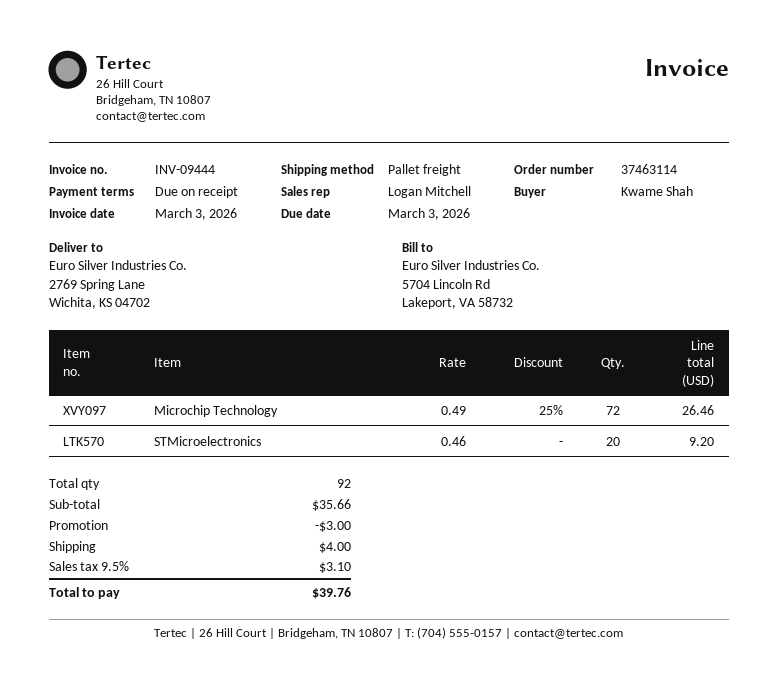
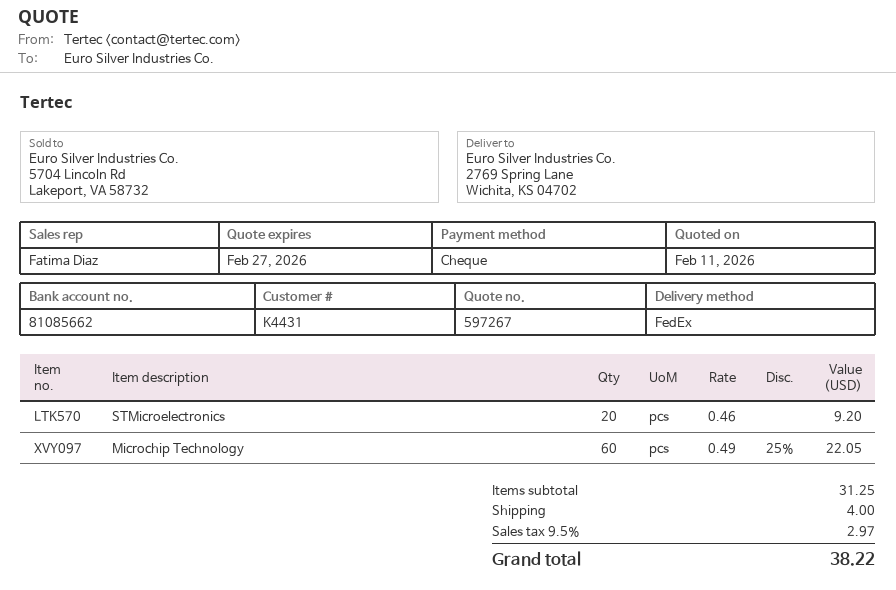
sales rep: Logan Mitchell -> Fatima Diaz
shipping method: pallet freight -> FedEx
Microchip Technology: 72 x 0.49 - 25% = 26.46 -> 60 x 0.49 - 25% = 22.05
subtotal: 35.66 -> 31.25
discount: 3.00 -> none
tax: 9.5% = 3.10 -> 9.5% = 2.97
total: 39.76 -> 38.22

